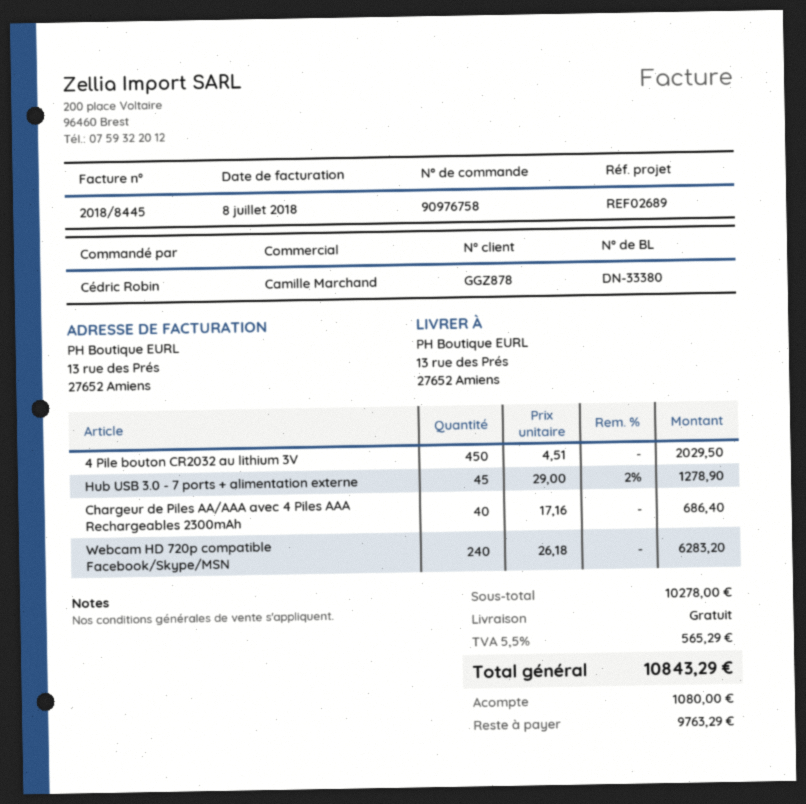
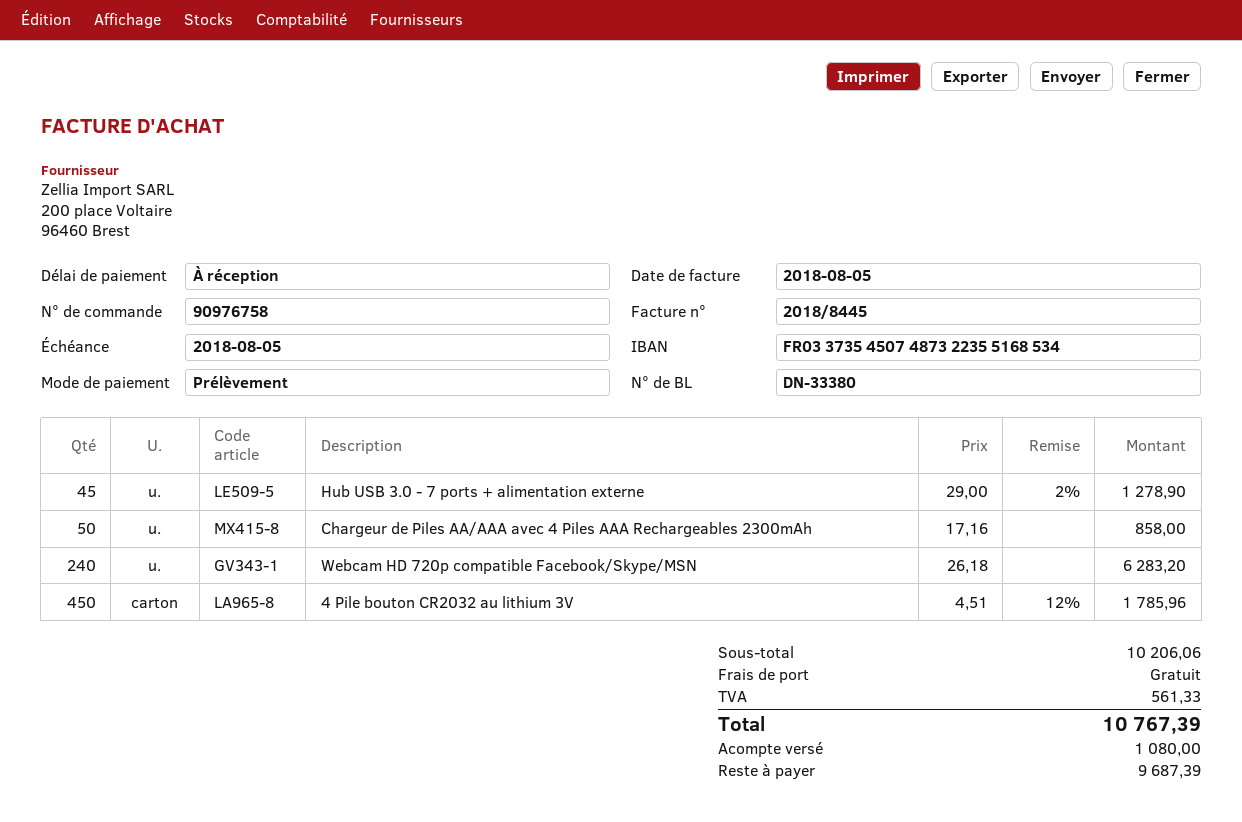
invoice date: 2018-07-08 -> 2018-08-05
4 Pile bouton CR2032 au lithium 3V: 450 x 4.51 = 2029.50 -> 450 x 4.51 - 12% = 1785.96
Chargeur de Piles AA/AAA avec 4 Piles AAA Rechargeables 2300mAh: 40 x 17.16 = 686.40 -> 50 x 17.16 = 858.00
subtotal: 10278.00 -> 10206.06
tax: 565.29 -> 561.33
total: 10843.29 -> 10767.39
balance: 9763.29 -> 9687.39

